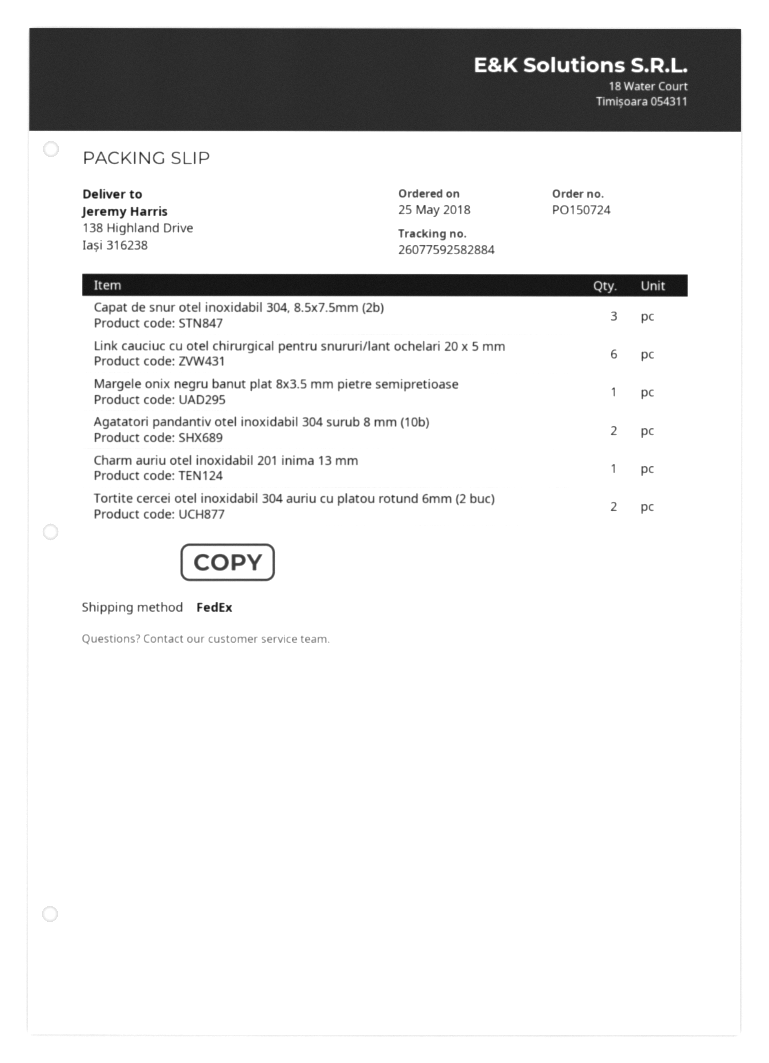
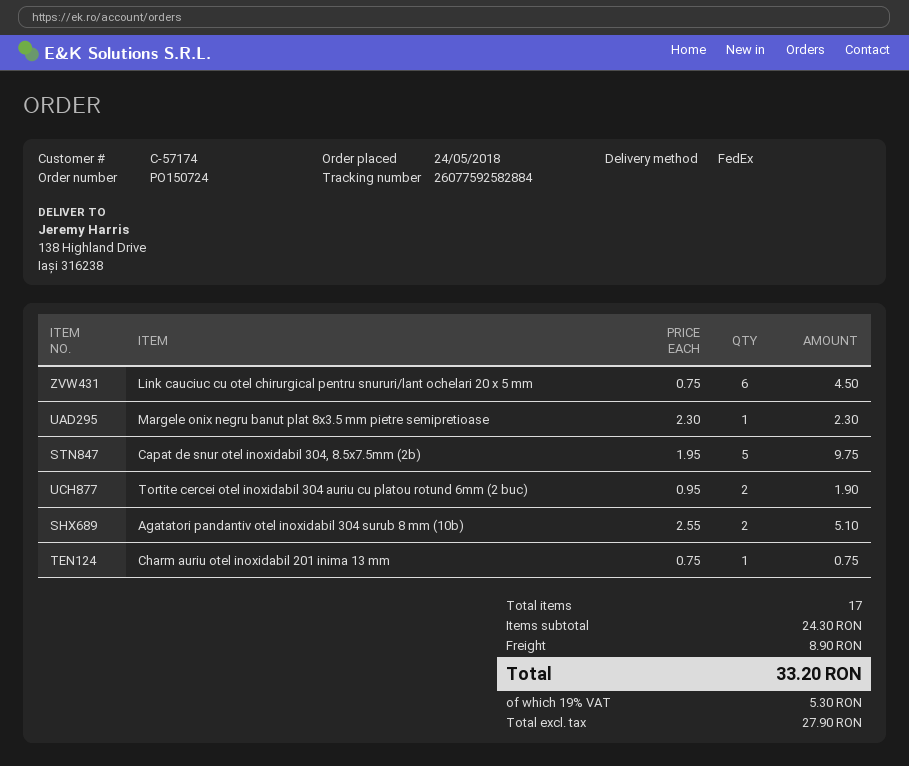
order date: 2018-05-25 -> 2018-05-24
Capat de snur otel inoxidabil 304, 8.5x7.5mm (2b): 3 -> 5

